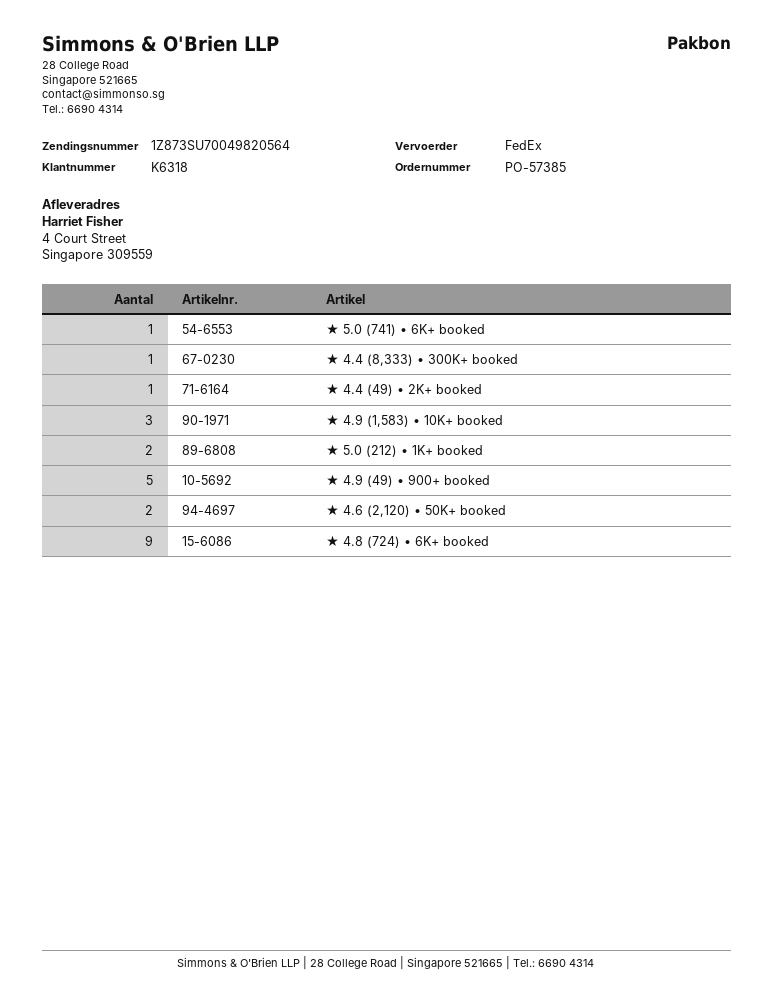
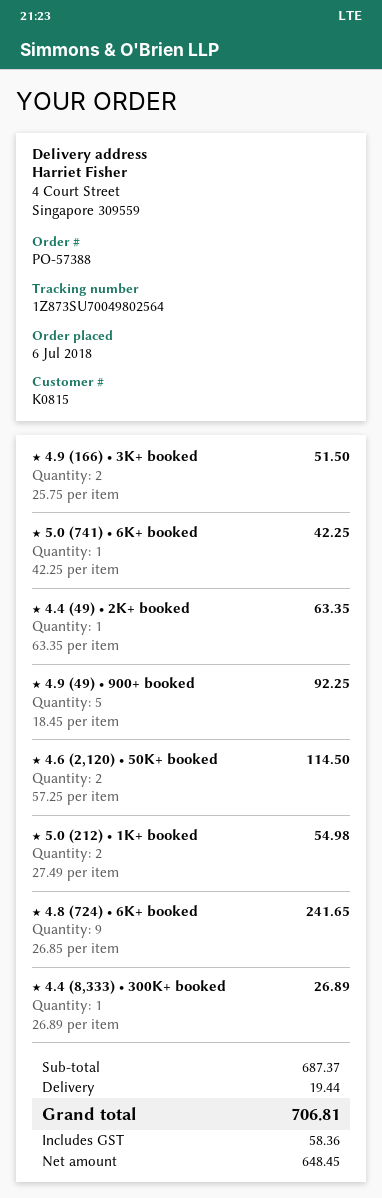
order number: PO-57385 -> PO-57388
customer number: K6318 -> K0815
tracking number: 1Z873SU70049820564 -> 1Z873SU70049802564
★ 4.9 (1,583) • 10K+ booked: 3 -> none
★ 4.9 (166) • 3K+ booked: none -> 2

